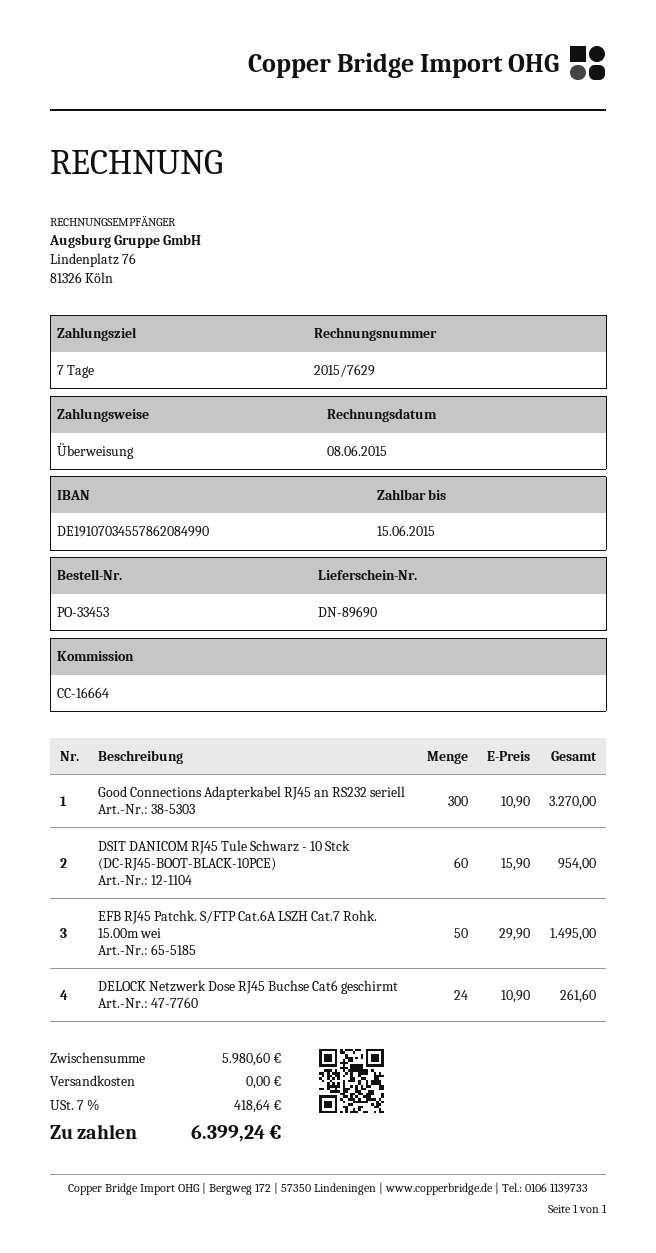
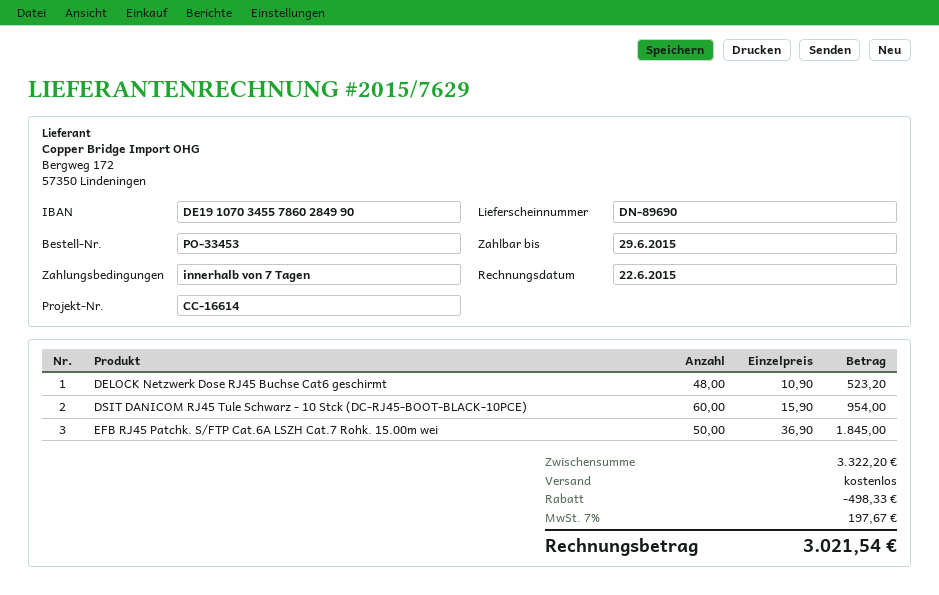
invoice date: 2015-06-08 -> 2015-06-22
due date: 2015-06-15 -> 2015-06-29
reference: CC-16664 -> CC-16614
bank account: DE19107034557862084990 -> DE19107034557860284990
Good Connections Adapterkabel RJ45 an RS232 seriell: 300 x 10.90 = 3270.00 -> none
EFB RJ45 Patchk. S/FTP Cat.6A LSZH Cat.7 Rohk. 15.00m wei: 50 x 29.90 = 1495.00 -> 50 x 36.90 = 1845.00
DELOCK Netzwerk Dose RJ45 Buchse Cat6 geschirmt: 24 x 10.90 = 261.60 -> 48 x 10.90 = 523.20
subtotal: 5980.60 -> 3322.20
discount: none -> 498.33
tax: 7% = 418.64 -> 7% = 197.67
total: 6399.24 -> 3021.54

